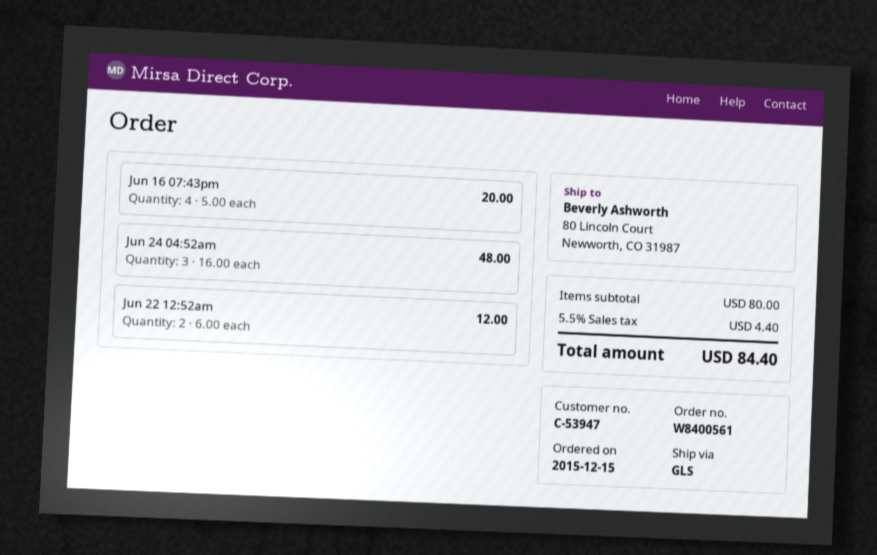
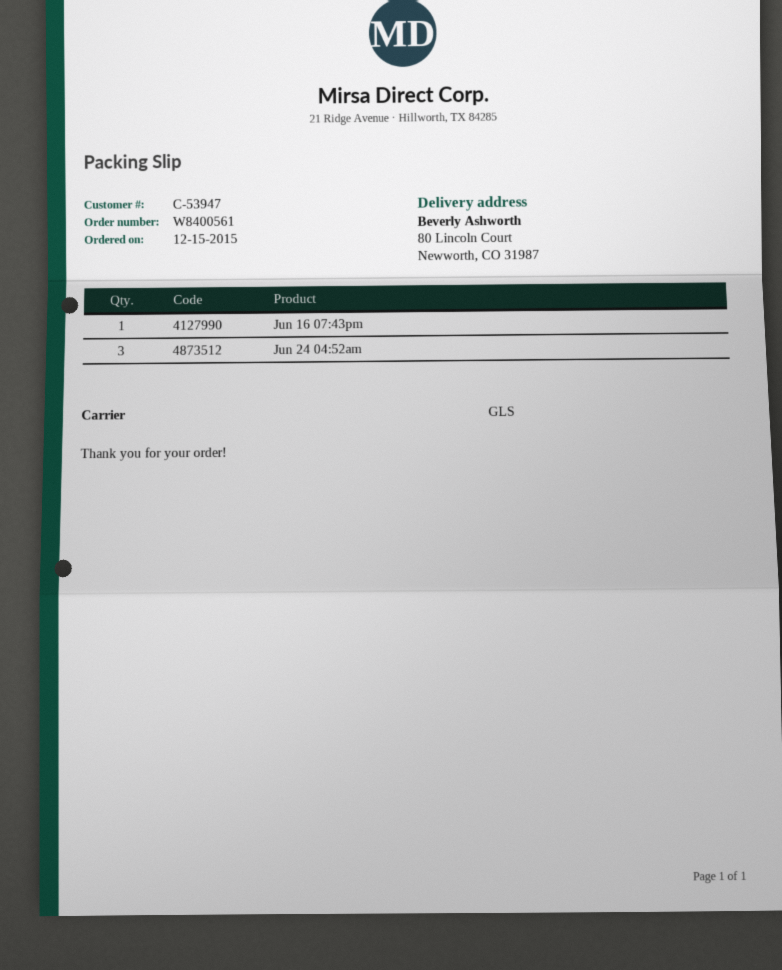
Jun 16 07:43pm: 4 -> 1
Jun 22 12:52am: 2 -> none

